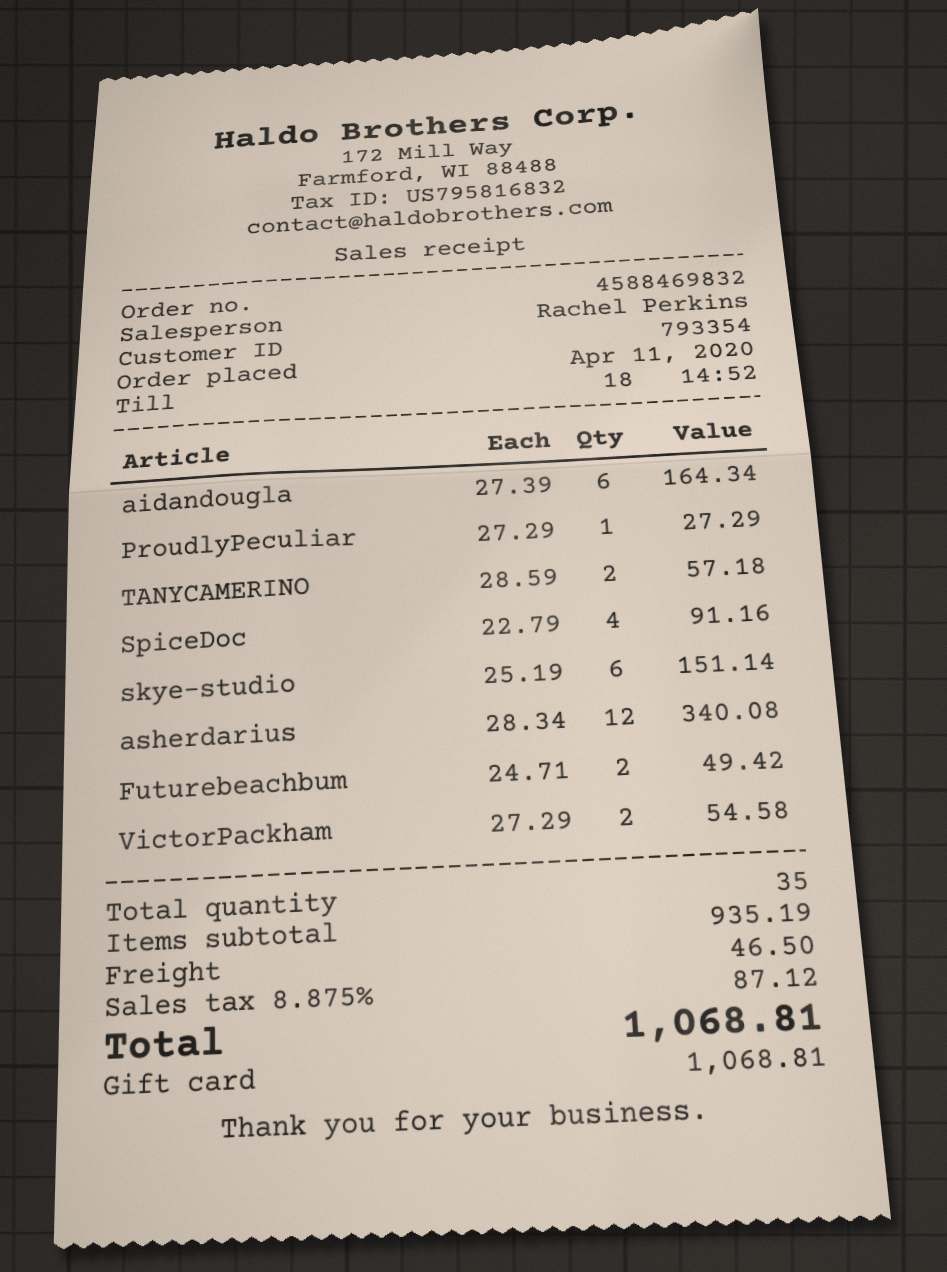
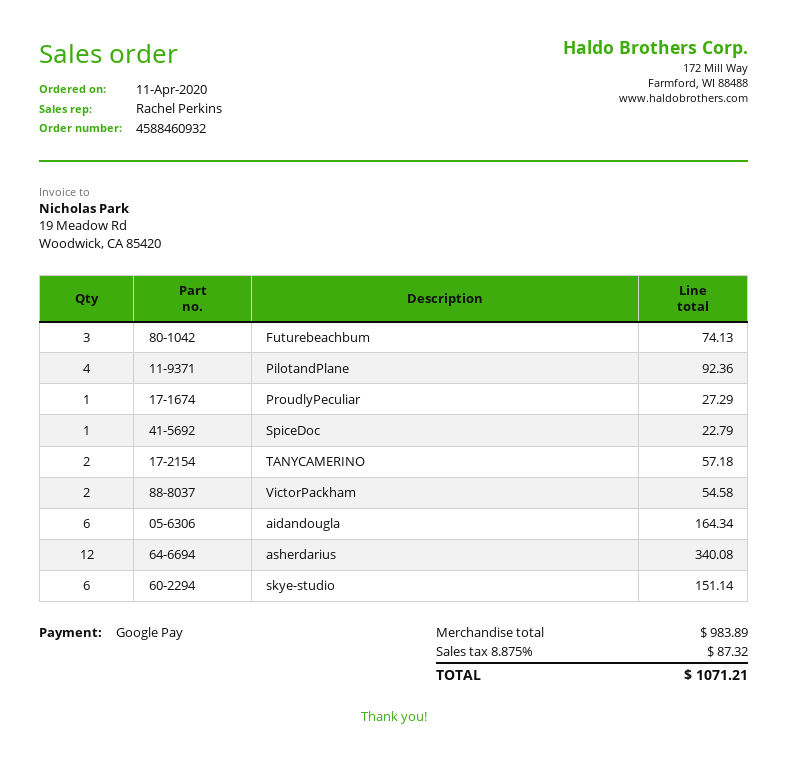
order number: 4588469832 -> 4588460932
payment method: gift card -> Google Pay
SpiceDoc: 4 for 91.16 -> 1 for 22.79
Futurebeachbum: 2 for 49.42 -> 3 for 74.13
PilotandPlane: none -> 4 for 92.36
subtotal: 935.19 -> 983.89
shipping: 46.50 -> none
tax: 8.875% = 87.12 -> 8.875% = 87.32
total: 1068.81 -> 1071.21

